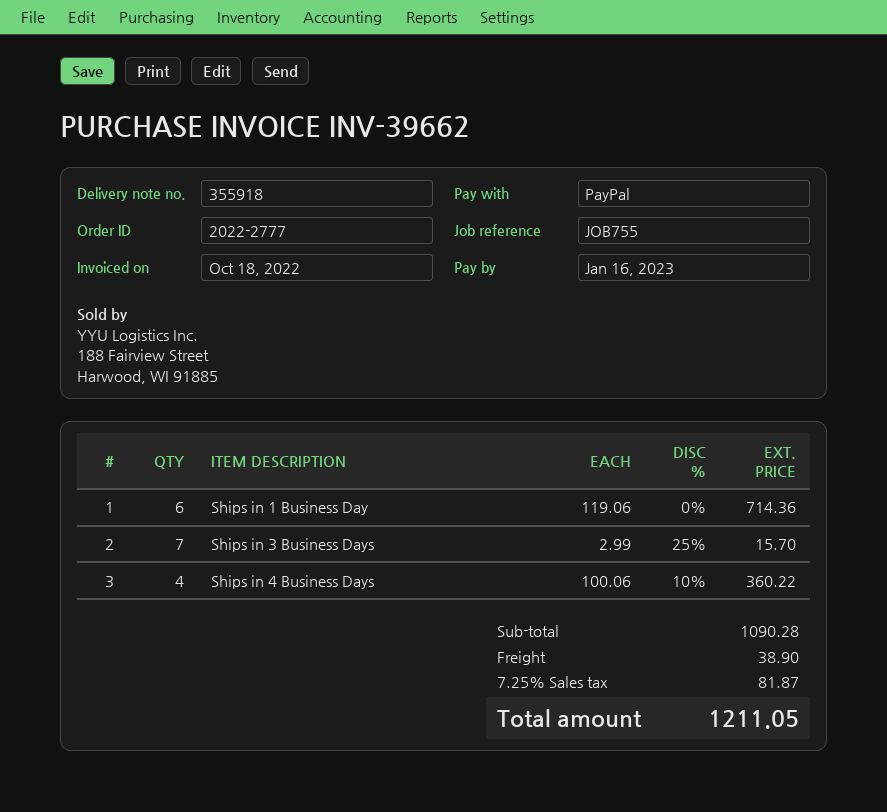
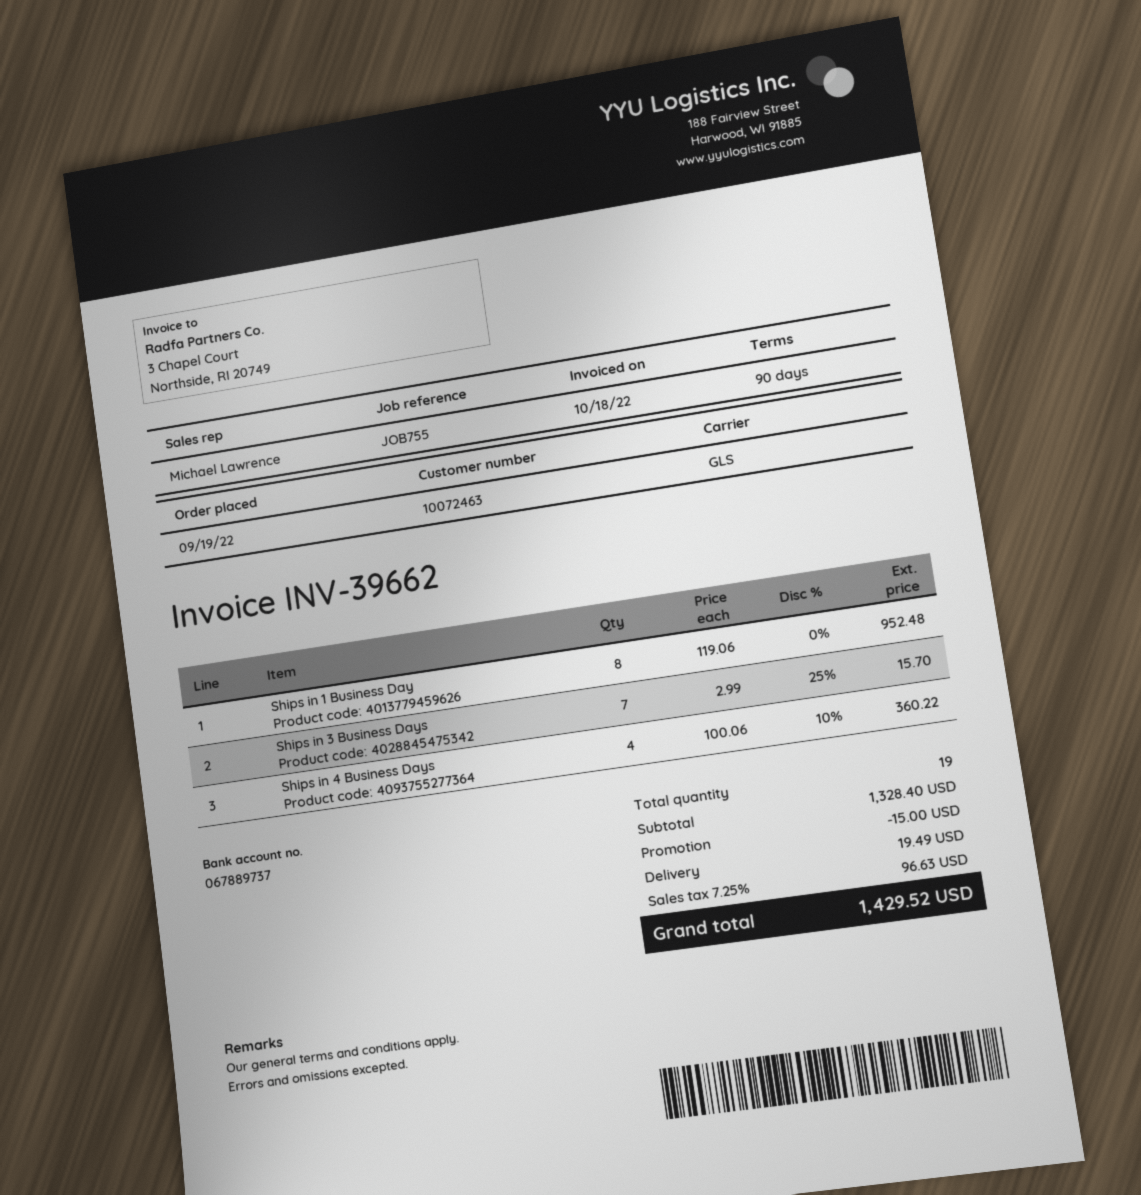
Ships in 1 Business Day: 6 x 119.06 = 714.36 -> 8 x 119.06 = 952.48
subtotal: 1090.28 -> 1328.40
discount: none -> 15.00
shipping: 38.90 -> 19.49
tax: 7.25% = 81.87 -> 7.25% = 96.63
total: 1211.05 -> 1429.52

